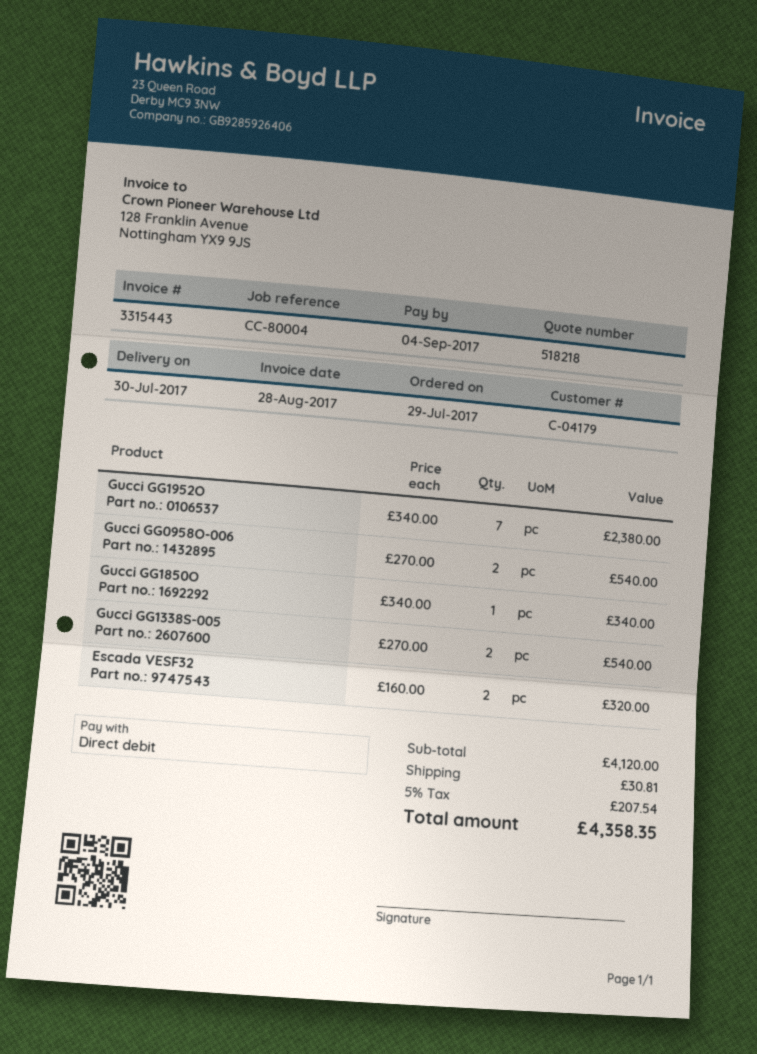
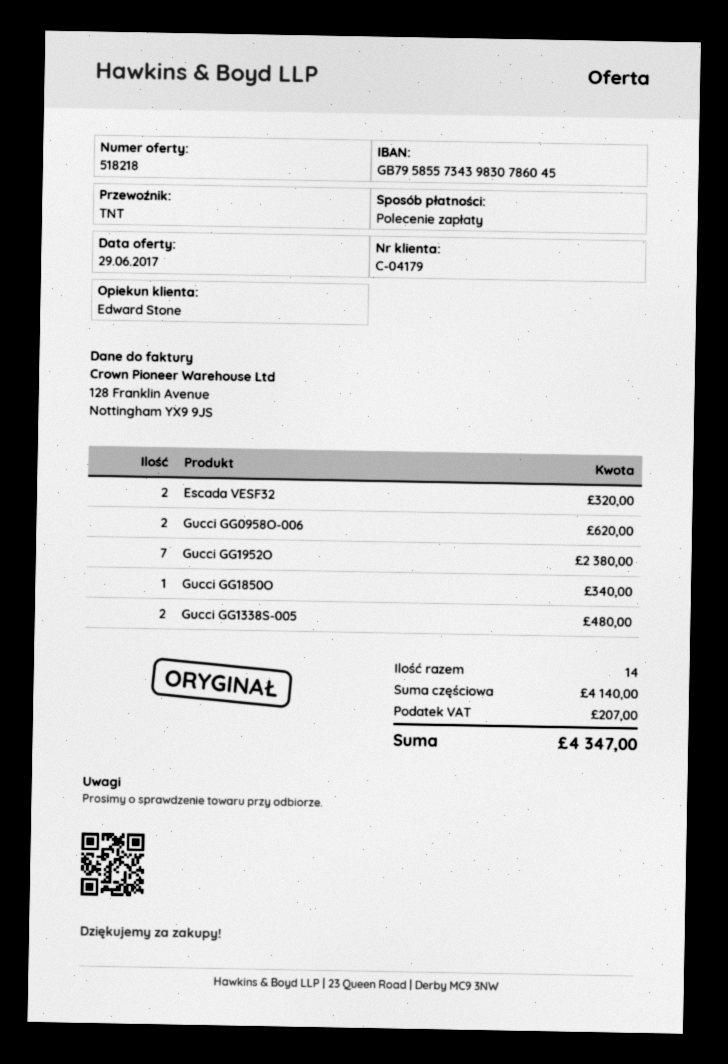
Gucci GG0958O-006: 2 for 540.00 -> 2 for 620.00
Gucci GG1338S-005: 2 for 540.00 -> 2 for 480.00
subtotal: 4120.00 -> 4140.00
shipping: 30.81 -> none
tax: 207.54 -> 207.00
total: 4358.35 -> 4347.00

